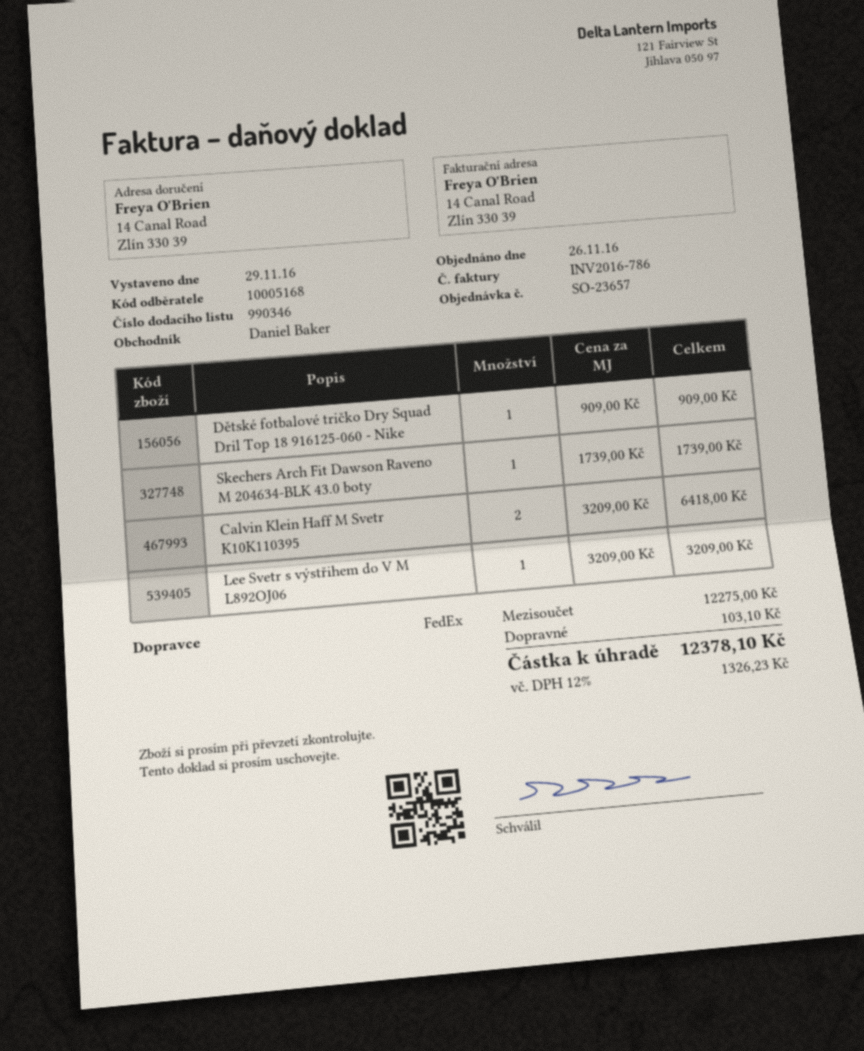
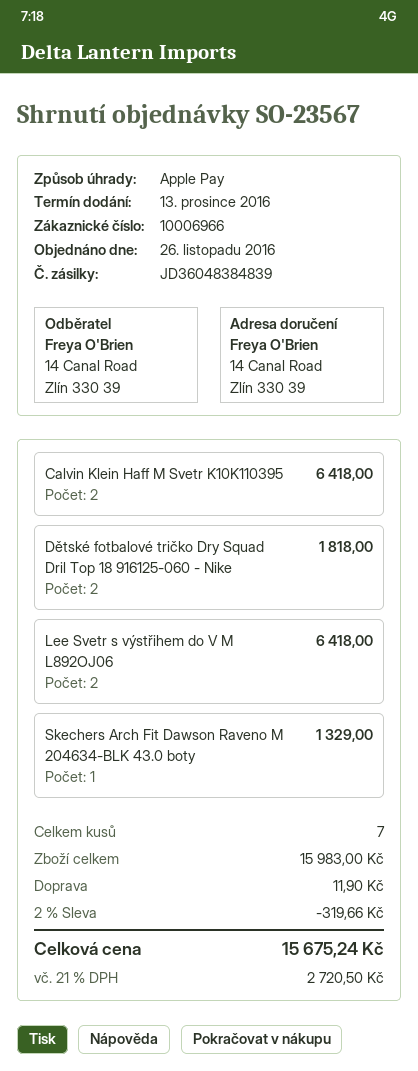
order number: SO-23657 -> SO-23567
customer number: 10005168 -> 10006966
Dětské fotbalové tričko Dry Squad Dril Top 18 916125-060 - Nike: 1 for 909.00 -> 2 for 1818.00
Skechers Arch Fit Dawson Raveno M 204634-BLK 43.0 boty: 1 for 1739.00 -> 1 for 1329.00
Lee Svetr s výstřihem do V M L892OJ06: 1 for 3209.00 -> 2 for 6418.00
subtotal: 12275.00 -> 15983.00
discount: none -> 2% = 319.66
shipping: 103.10 -> 11.90
tax: 12% = 1326.23 -> 21% = 2720.50
total: 12378.10 -> 15675.24

